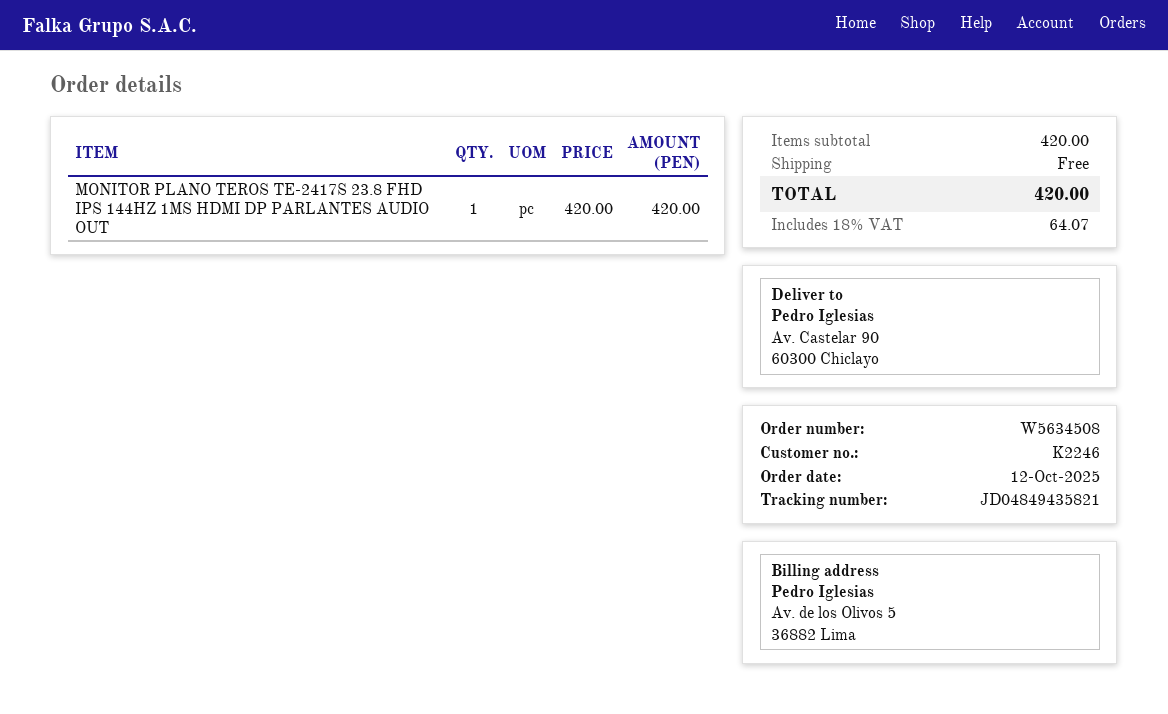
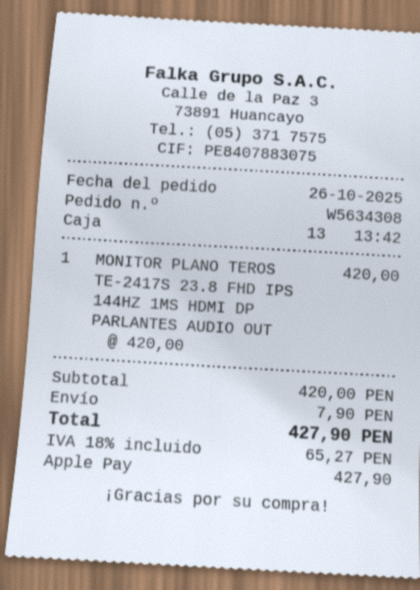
order number: W5634508 -> W5634308
order date: 2025-10-12 -> 2025-10-26
shipping: 0.00 -> 7.90
tax: 18% = 64.07 -> 18% = 65.27
total: 420.00 -> 427.90

